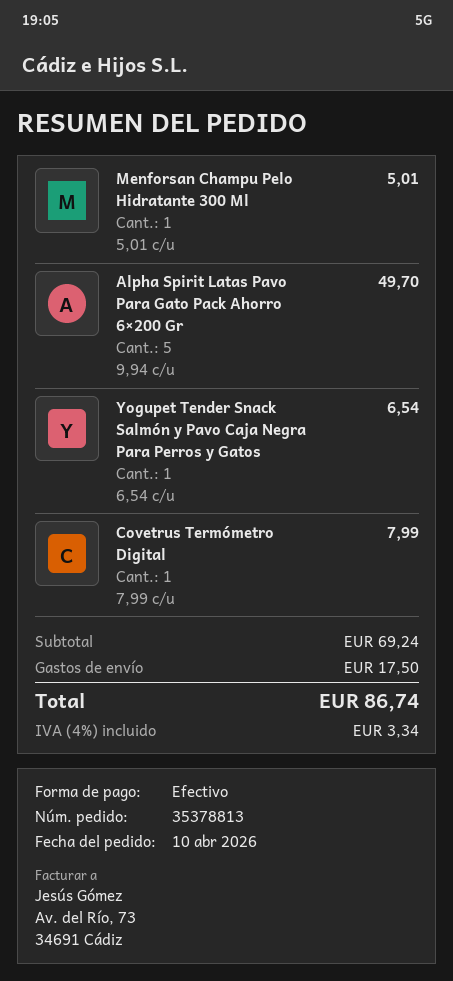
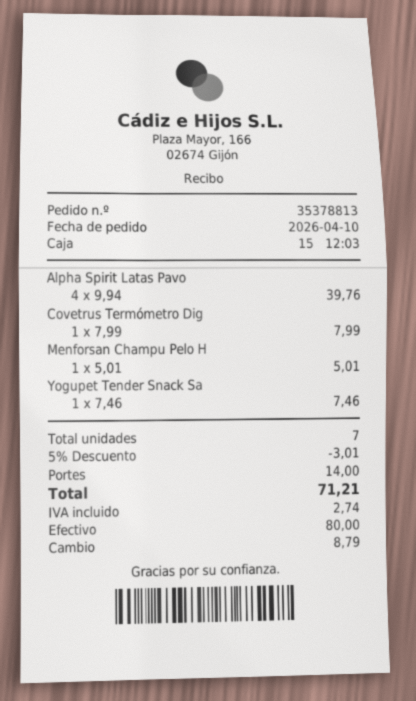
Alpha Spirit Latas Pavo Para Gato Pack Ahorro 6×200 Gr: 5 x 9.94 = 49.70 -> 4 x 9.94 = 39.76
Yogupet Tender Snack Salmón y Pavo Caja Negra Para Perros y Gatos: 1 x 6.54 = 6.54 -> 1 x 7.46 = 7.46
discount: none -> 5% = 3.01
shipping: 17.50 -> 14.00
tax: 3.34 -> 2.74
total: 86.74 -> 71.21

